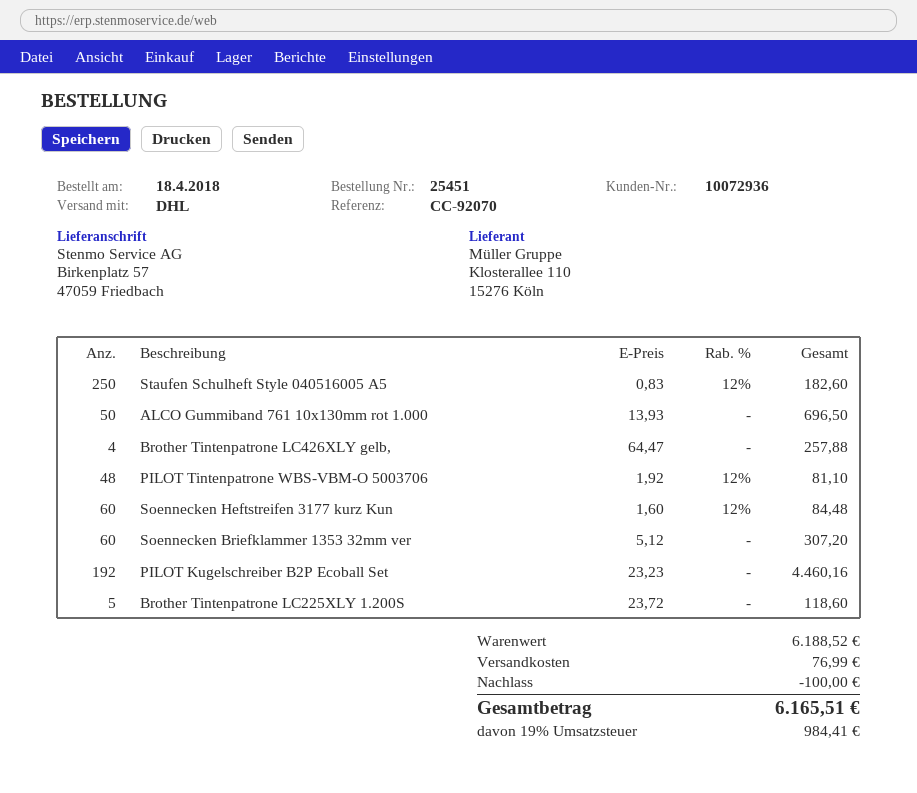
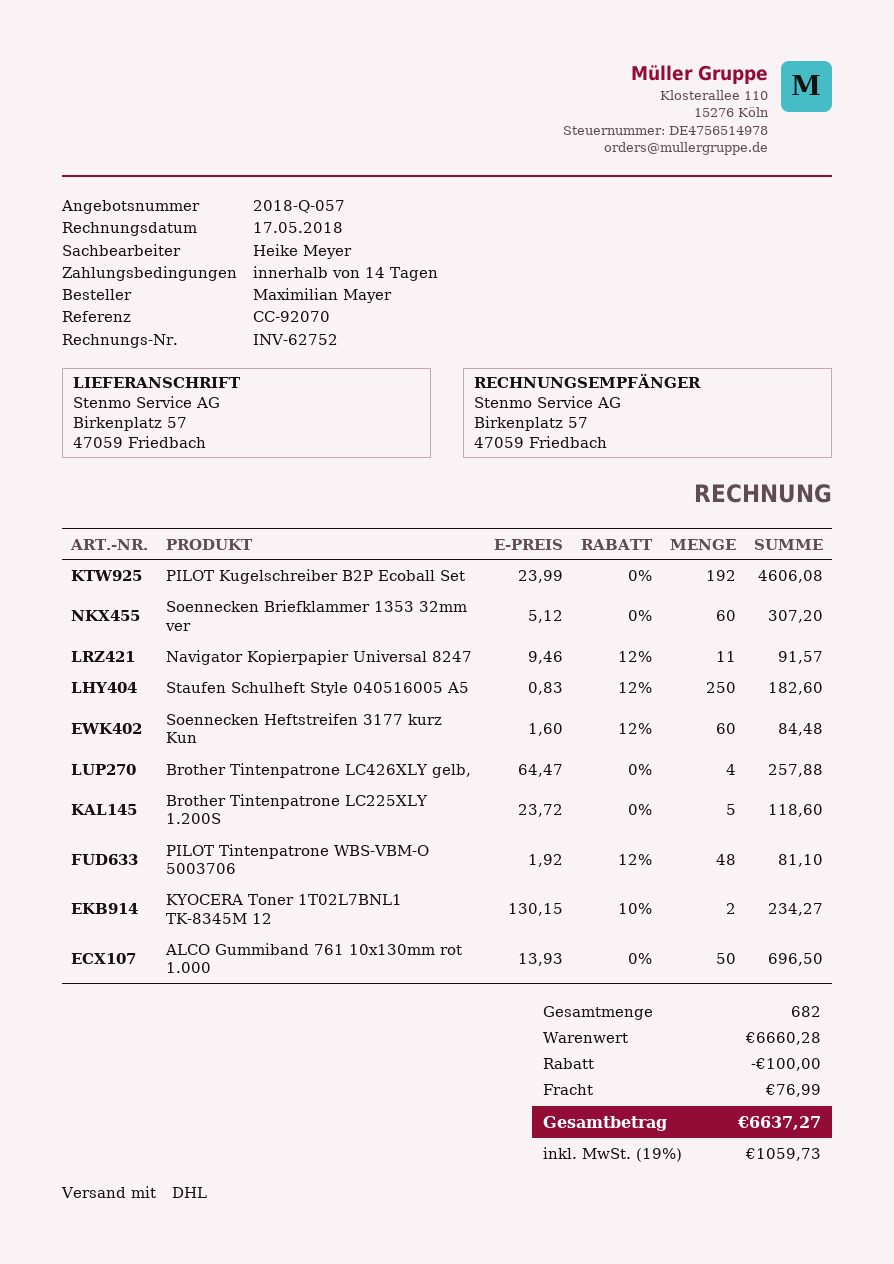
PILOT Kugelschreiber B2P Ecoball Set: 192 x 23.23 = 4460.16 -> 192 x 23.99 = 4606.08
Navigator Kopierpapier Universal 8247: none -> 11 x 9.46 - 12% = 91.57
KYOCERA Toner 1T02L7BNL1 TK-8345M 12: none -> 2 x 130.15 - 10% = 234.27
subtotal: 6188.52 -> 6660.28
tax: 19% = 984.41 -> 19% = 1059.73
total: 6165.51 -> 6637.27

